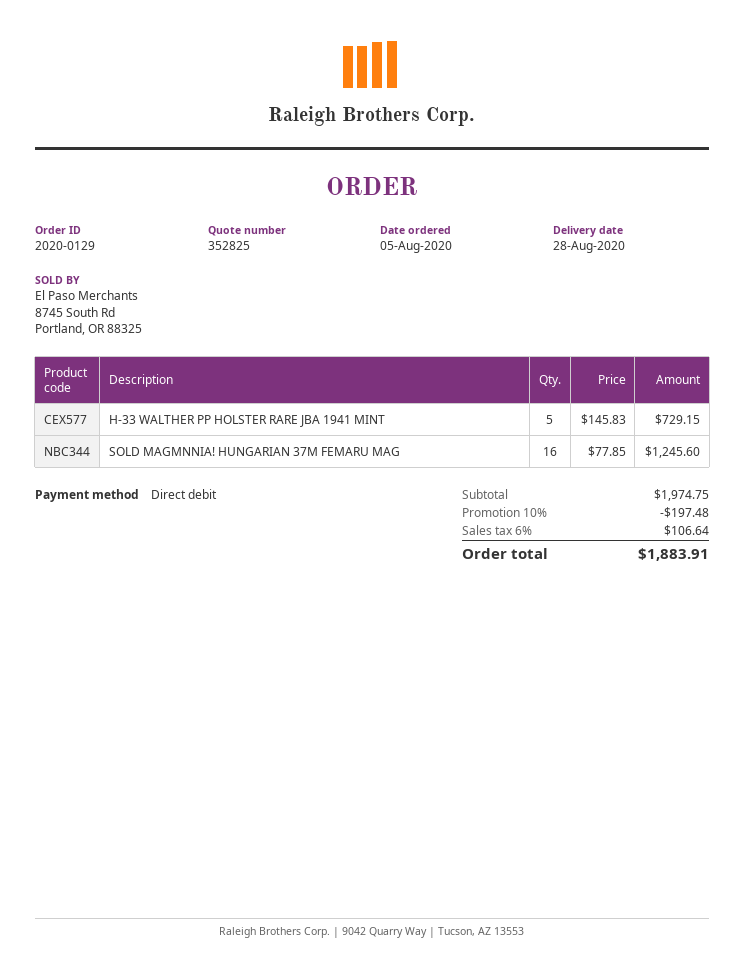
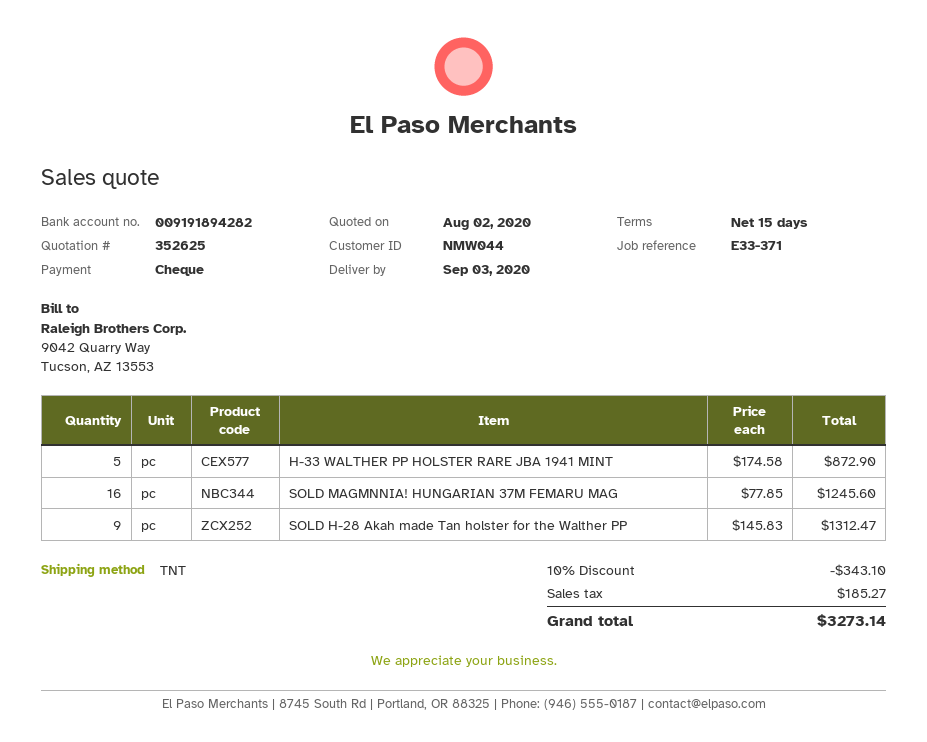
quote number: 352825 -> 352625
delivery date: 2020-08-28 -> 2020-09-03
payment method: direct debit -> cheque
H-33 WALTHER PP HOLSTER RARE JBA 1941 MINT: 5 x 145.83 = 729.15 -> 5 x 174.58 = 872.90
SOLD H-28 Akah made Tan holster for the Walther PP: none -> 9 x 145.83 = 1312.47
discount: 10% = 197.48 -> 10% = 343.10
tax: 106.64 -> 185.27
total: 1883.91 -> 3273.14

